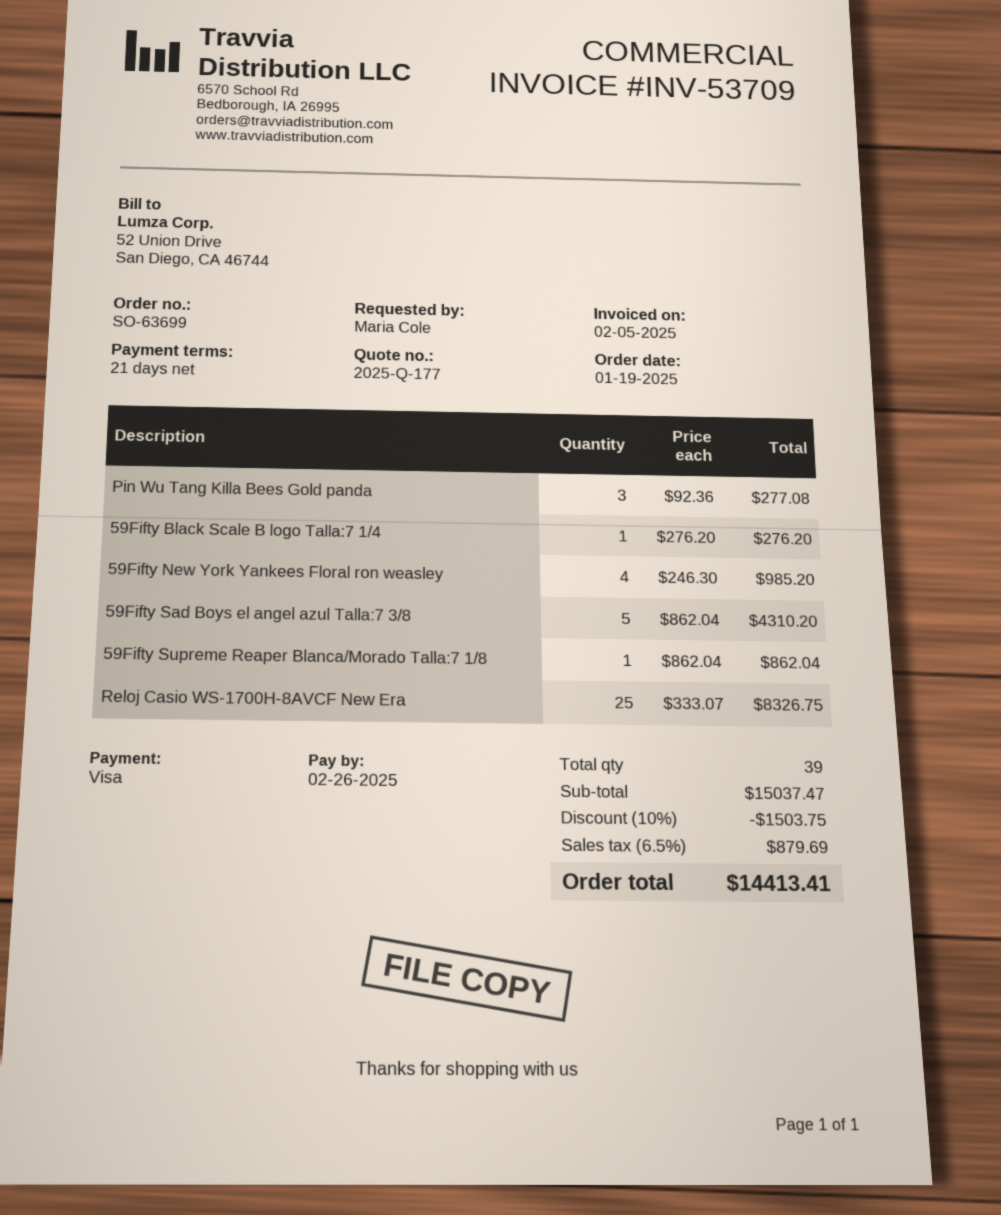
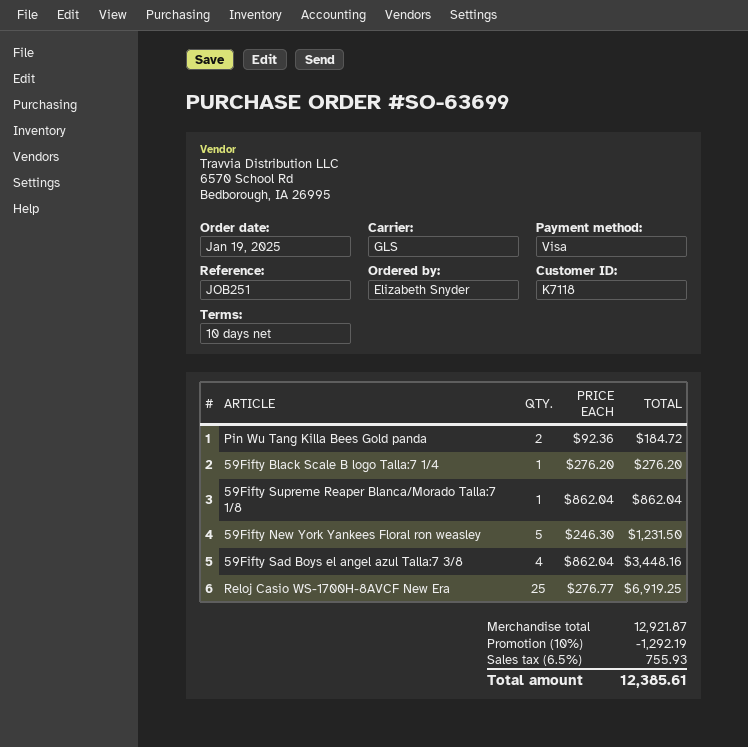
payment terms: 21 days -> 10 days
ordered by: Maria Cole -> Elizabeth Snyder
Pin Wu Tang Killa Bees Gold panda: 3 x 92.36 = 277.08 -> 2 x 92.36 = 184.72
59Fifty New York Yankees Floral ron weasley: 4 x 246.30 = 985.20 -> 5 x 246.30 = 1231.50
59Fifty Sad Boys el angel azul Talla:7 3/8: 5 x 862.04 = 4310.20 -> 4 x 862.04 = 3448.16
Reloj Casio WS-1700H-8AVCF New Era: 25 x 333.07 = 8326.75 -> 25 x 276.77 = 6919.25
subtotal: 15037.47 -> 12921.87
discount: 10% = 1503.75 -> 10% = 1292.19
tax: 6.5% = 879.69 -> 6.5% = 755.93
total: 14413.41 -> 12385.61

